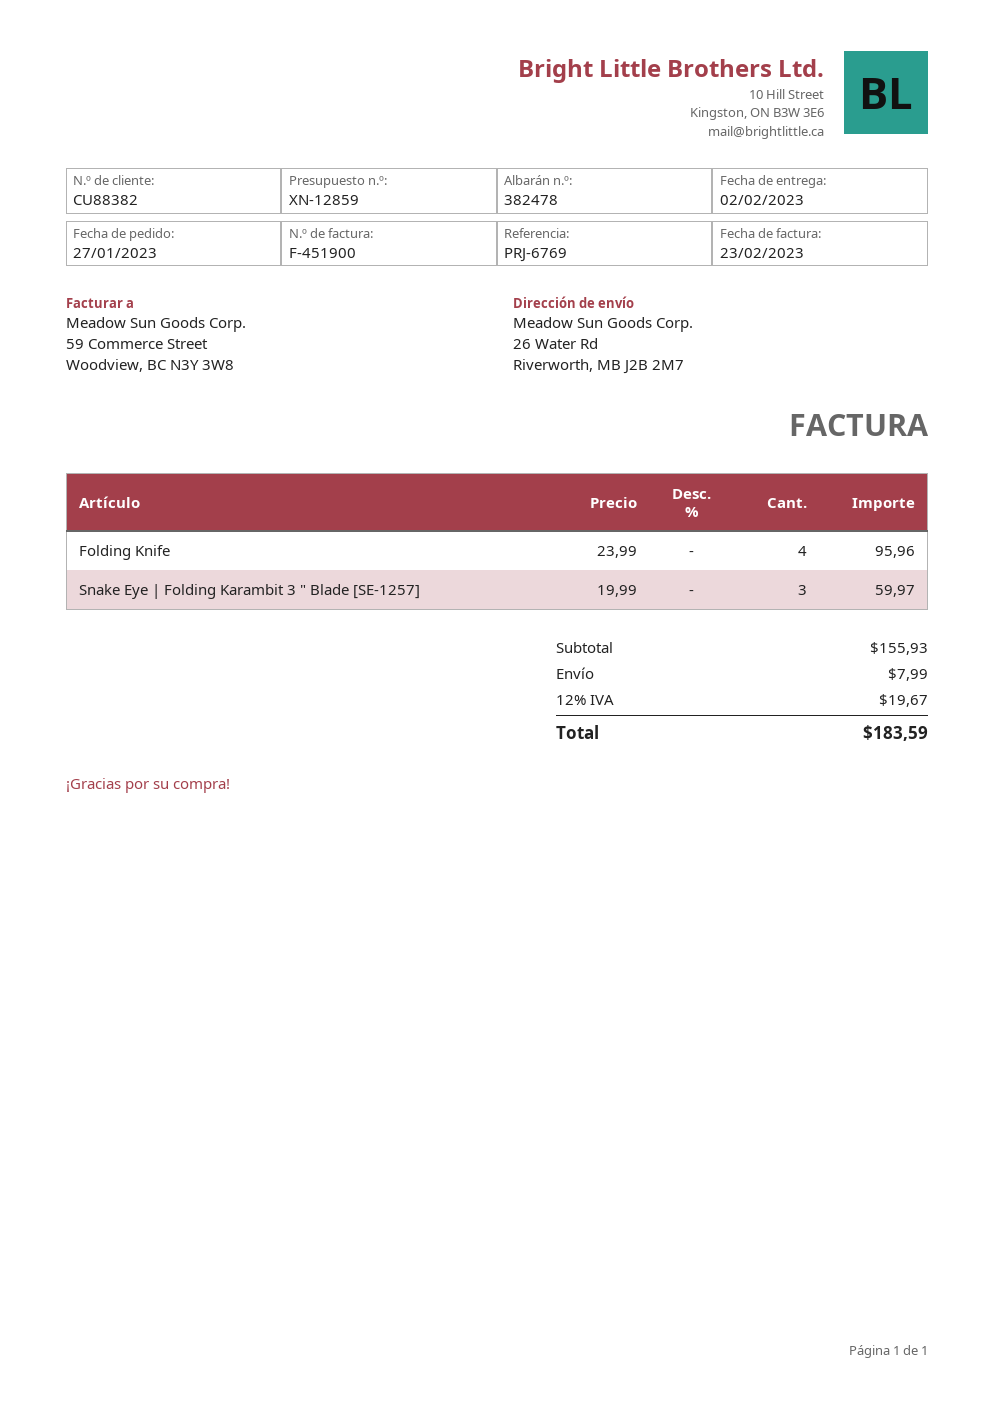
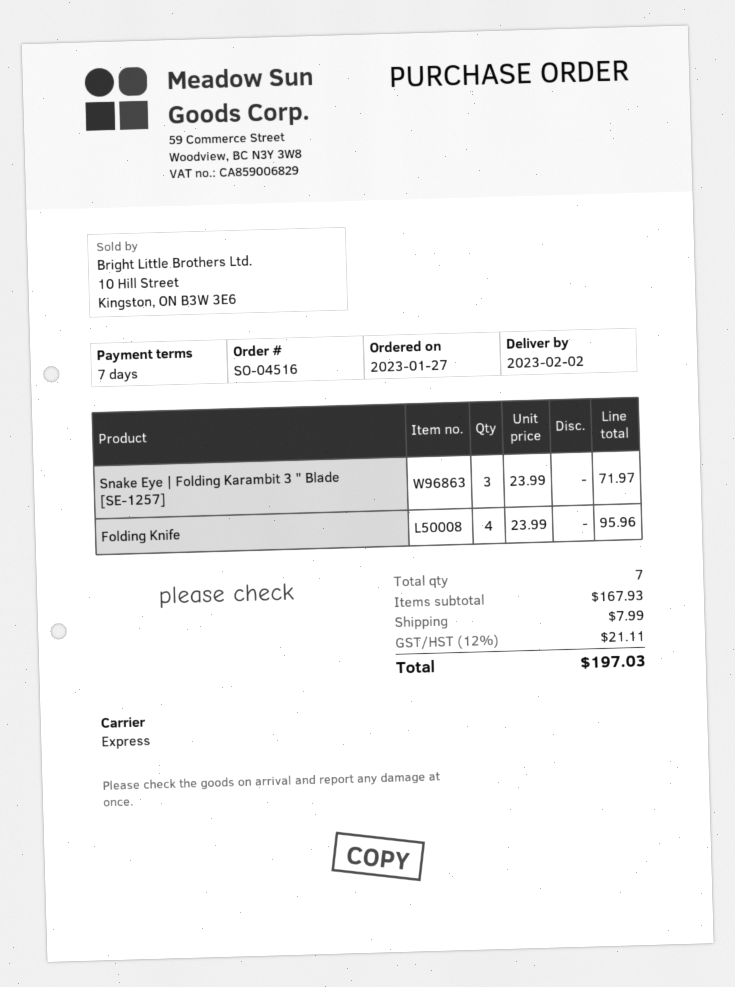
Snake Eye | Folding Karambit 3 " Blade [SE-1257]: 3 x 19.99 = 59.97 -> 3 x 23.99 = 71.97
subtotal: 155.93 -> 167.93
tax: 12% = 19.67 -> 12% = 21.11
total: 183.59 -> 197.03

